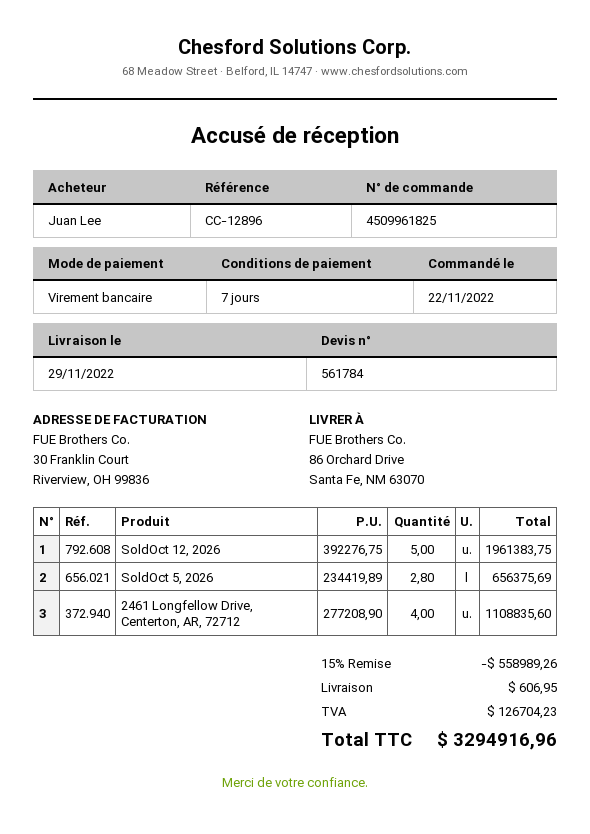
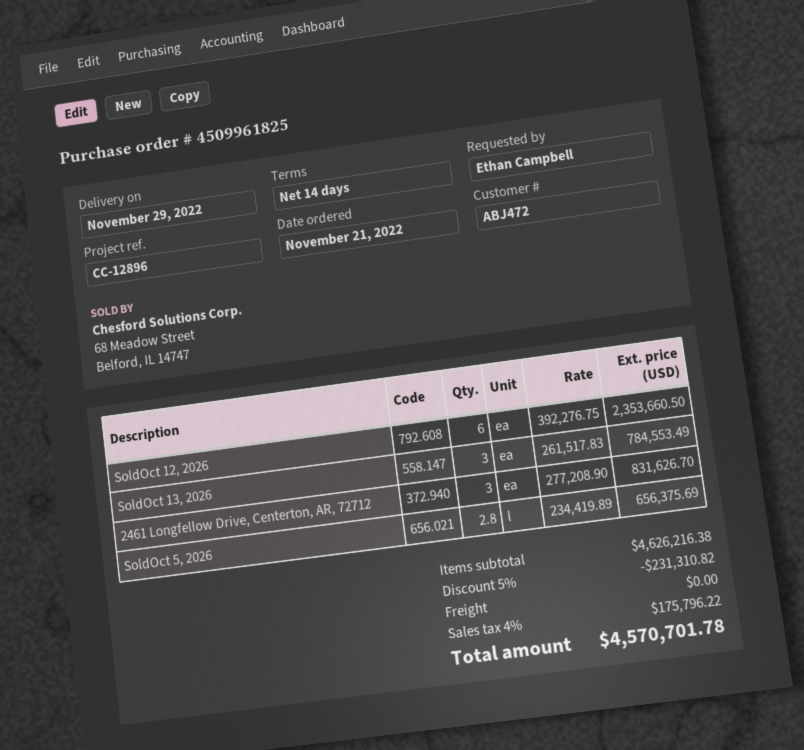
order date: 2022-11-22 -> 2022-11-21
payment terms: 7 days -> 14 days
ordered by: Juan Lee -> Ethan Campbell
SoldOct 12, 2026: 5 x 392276.75 = 1961383.75 -> 6 x 392276.75 = 2353660.50
2461 Longfellow Drive, Centerton, AR, 72712: 4 x 277208.90 = 1108835.60 -> 3 x 277208.90 = 831626.70
SoldOct 13, 2026: none -> 3 x 261517.83 = 784553.49
discount: 15% = 558989.26 -> 5% = 231310.82
shipping: 606.95 -> 0.00
tax: 126704.23 -> 175796.22
total: 3294916.96 -> 4570701.78

